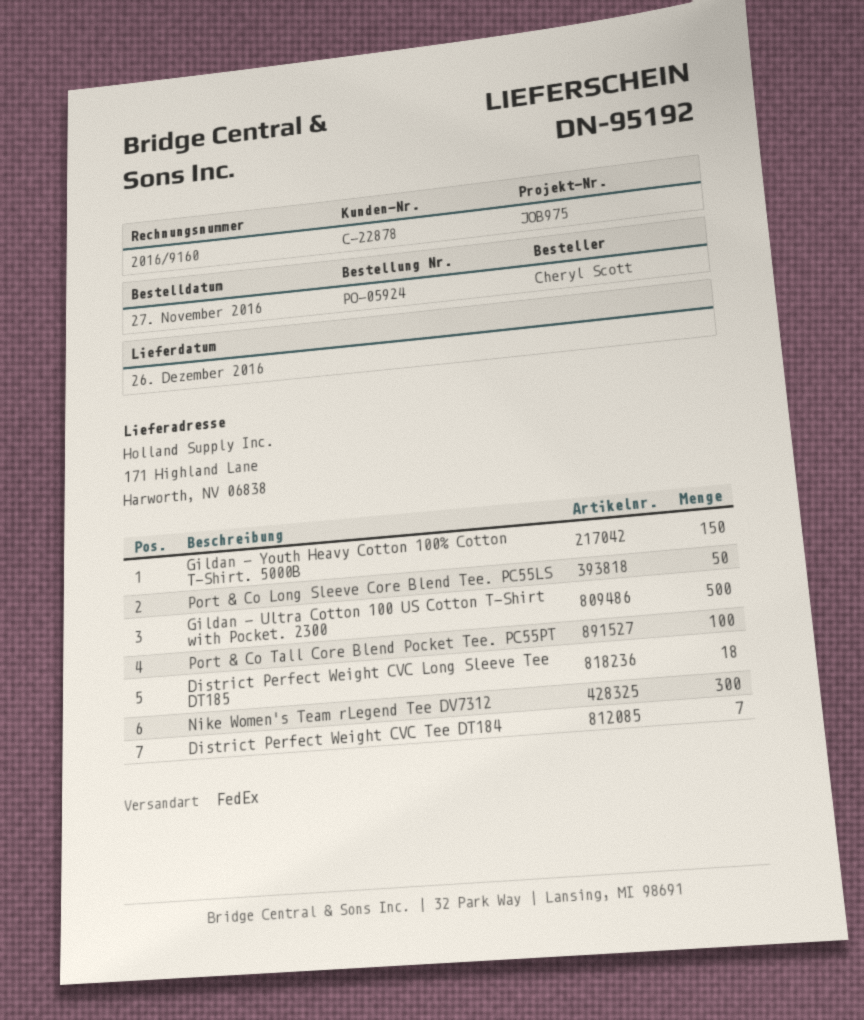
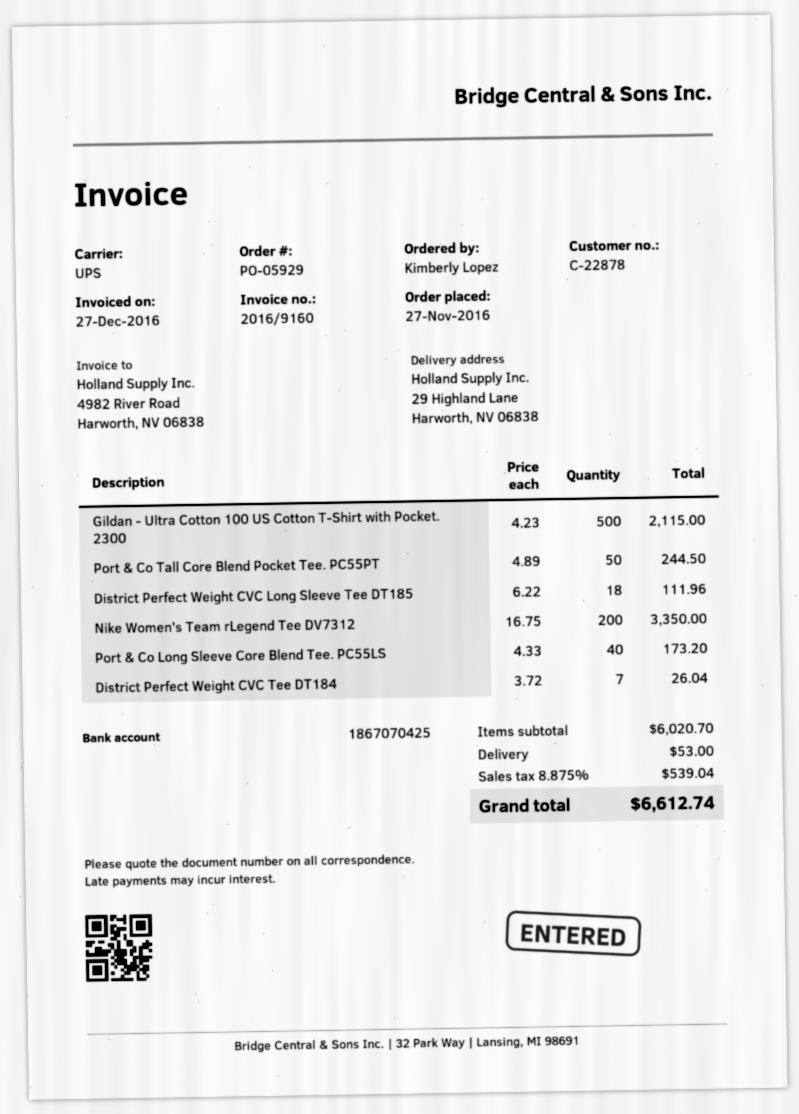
order number: PO-05924 -> PO-05929
ordered by: Cheryl Scott -> Kimberly Lopez
shipping method: FedEx -> UPS
ship to: 171 Highland Lane, Harworth, NV 06838 -> 29 Highland Lane, Harworth, NV 06838
Gildan - Youth Heavy Cotton 100% Cotton T-Shirt. 5000B: 150 -> none
Port & Co Long Sleeve Core Blend Tee. PC55LS: 50 -> 40
Port & Co Tall Core Blend Pocket Tee. PC55PT: 100 -> 50
Nike Women's Team rLegend Tee DV7312: 300 -> 200

